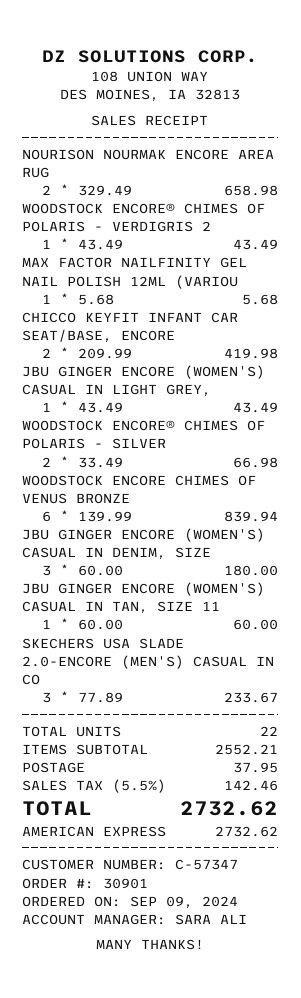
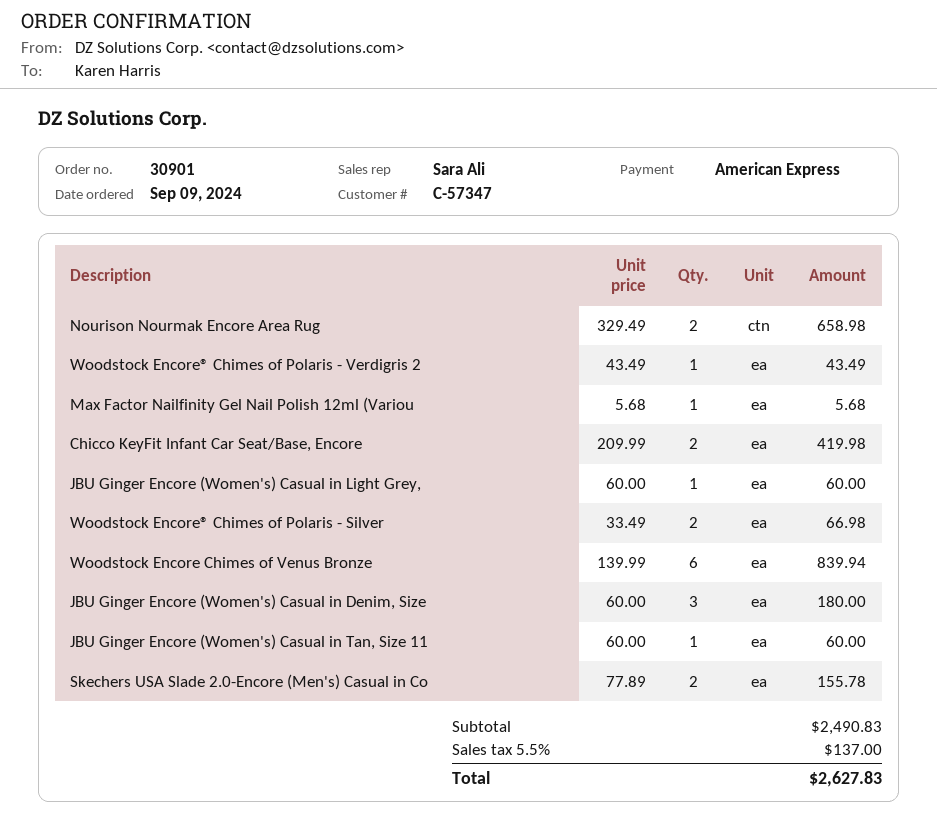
JBU GINGER ENCORE (WOMEN'S) CASUAL IN LIGHT GREY,: 1 x 43.49 = 43.49 -> 1 x 60.00 = 60.00
SKECHERS USA SLADE 2.0-ENCORE (MEN'S) CASUAL IN CO: 3 x 77.89 = 233.67 -> 2 x 77.89 = 155.78
subtotal: 2552.21 -> 2490.83
shipping: 37.95 -> none
tax: 5.5% = 142.46 -> 5.5% = 137.00
total: 2732.62 -> 2627.83

